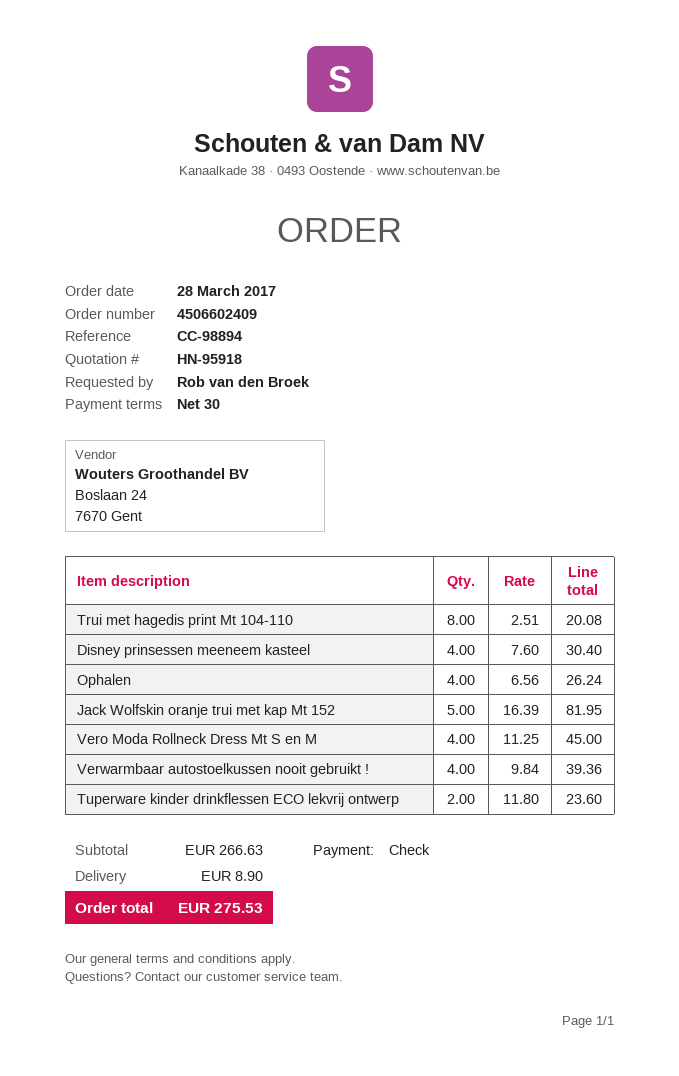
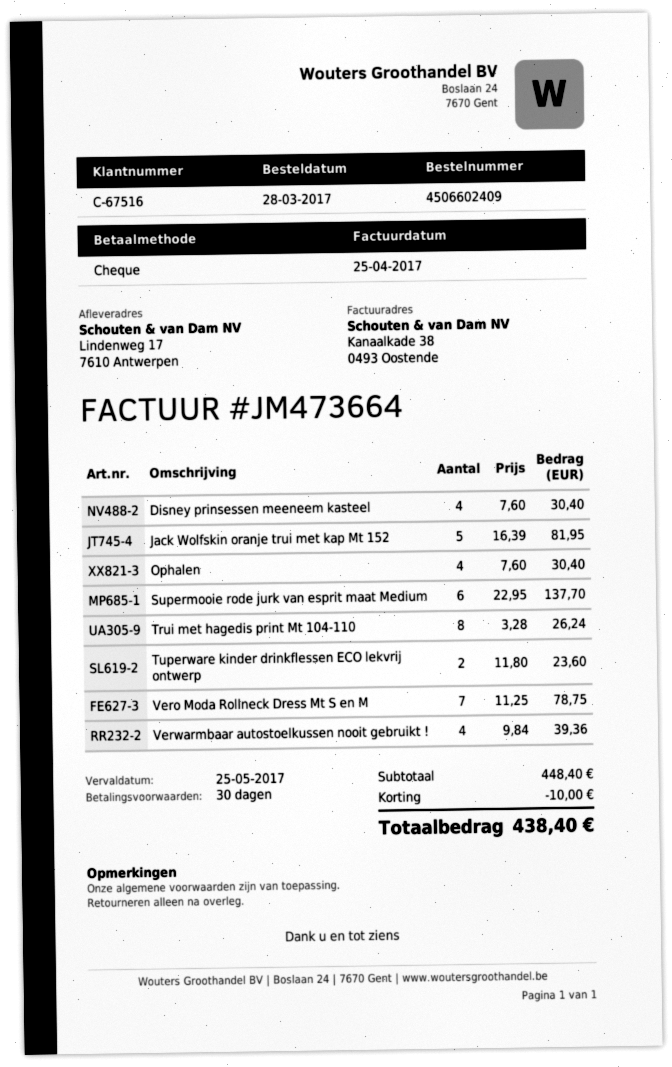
Trui met hagedis print Mt 104-110: 8 x 2.51 = 20.08 -> 8 x 3.28 = 26.24
Ophalen: 4 x 6.56 = 26.24 -> 4 x 7.60 = 30.40
Vero Moda Rollneck Dress Mt S en M: 4 x 11.25 = 45.00 -> 7 x 11.25 = 78.75
Supermooie rode jurk van esprit maat Medium: none -> 6 x 22.95 = 137.70
subtotal: 266.63 -> 448.40
discount: none -> 10.00
shipping: 8.90 -> none
total: 275.53 -> 438.40

